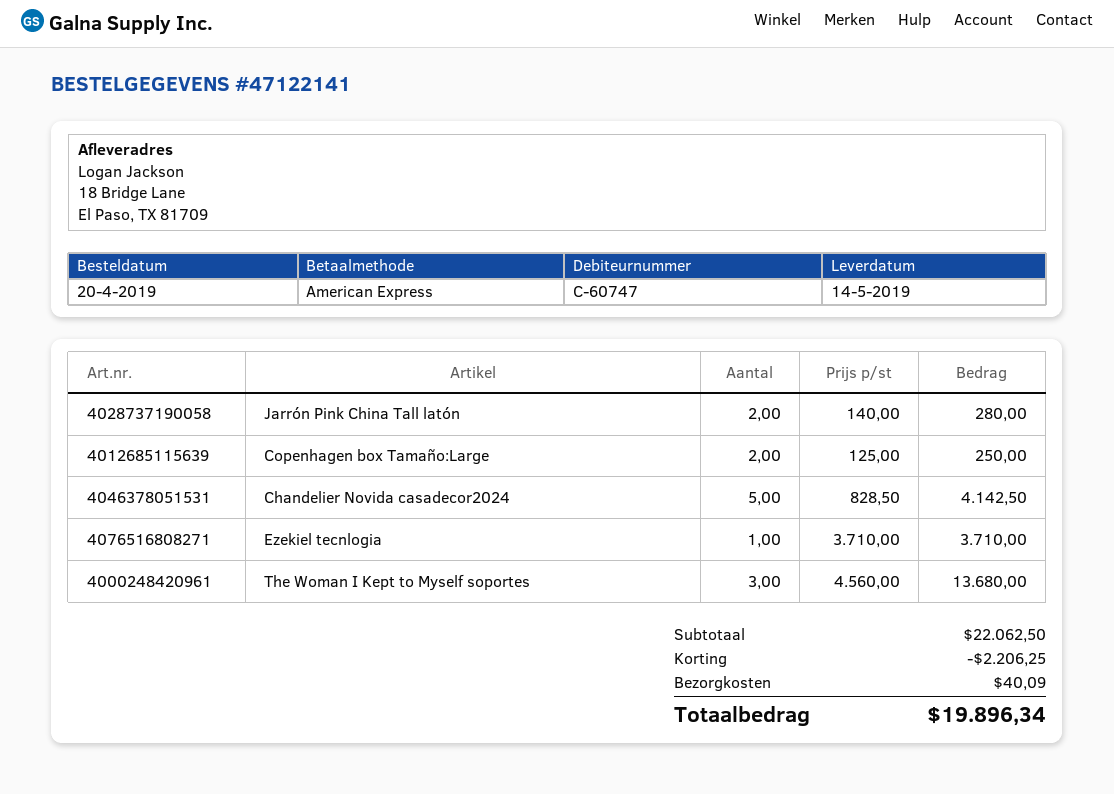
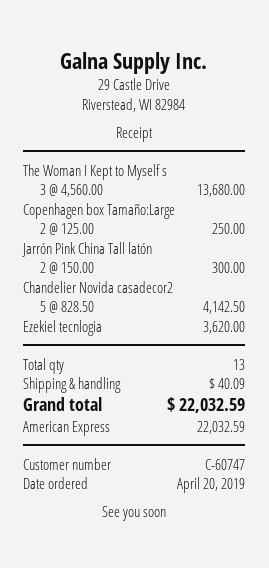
Jarrón Pink China Tall latón: 2 x 140.00 = 280.00 -> 2 x 150.00 = 300.00
Ezekiel tecnlogia: 1 x 3710.00 = 3710.00 -> 1 x 3620.00 = 3620.00
discount: 2206.25 -> none
total: 19896.34 -> 22032.59

